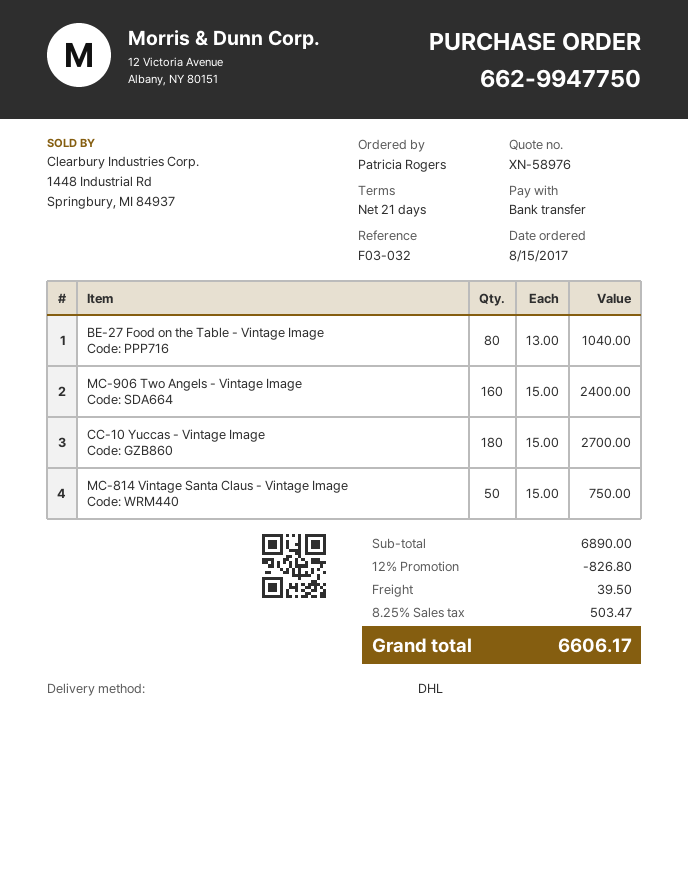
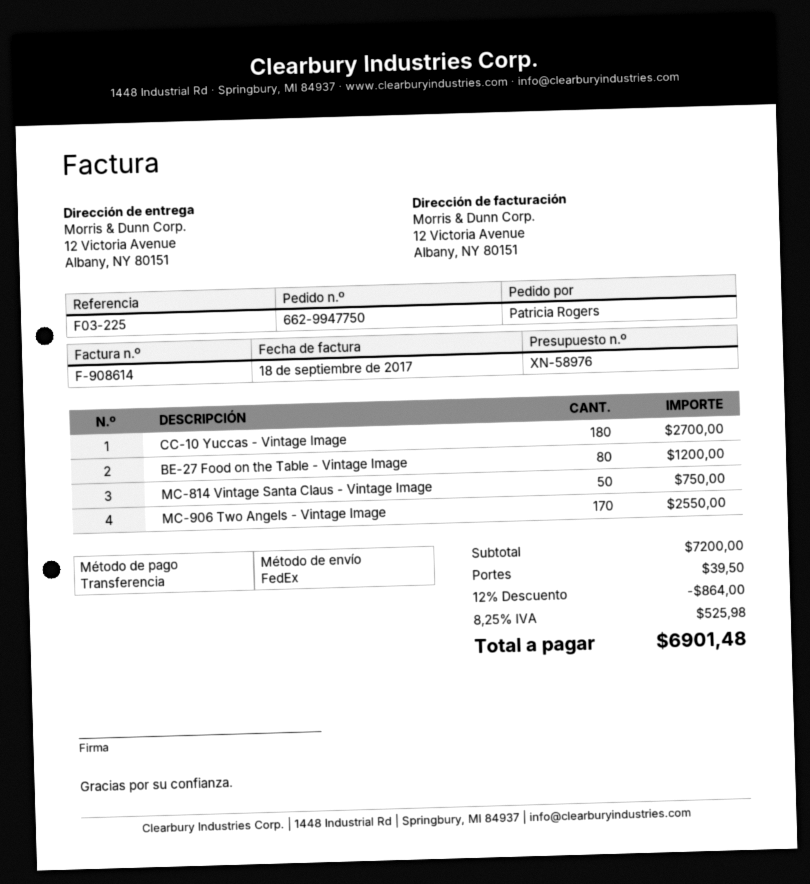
reference: F03-032 -> F03-225
shipping method: DHL -> FedEx
BE-27 Food on the Table - Vintage Image: 80 for 1040.00 -> 80 for 1200.00
MC-906 Two Angels - Vintage Image: 160 for 2400.00 -> 170 for 2550.00
subtotal: 6890.00 -> 7200.00
discount: 12% = 826.80 -> 12% = 864.00
tax: 8.25% = 503.47 -> 8.25% = 525.98
total: 6606.17 -> 6901.48

